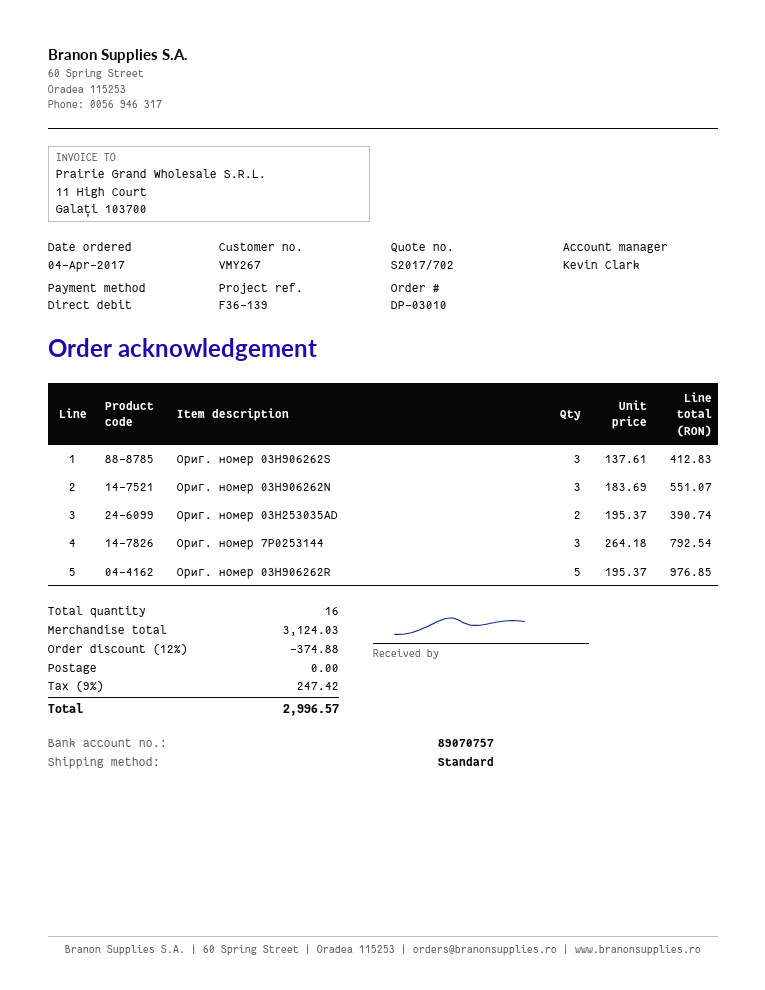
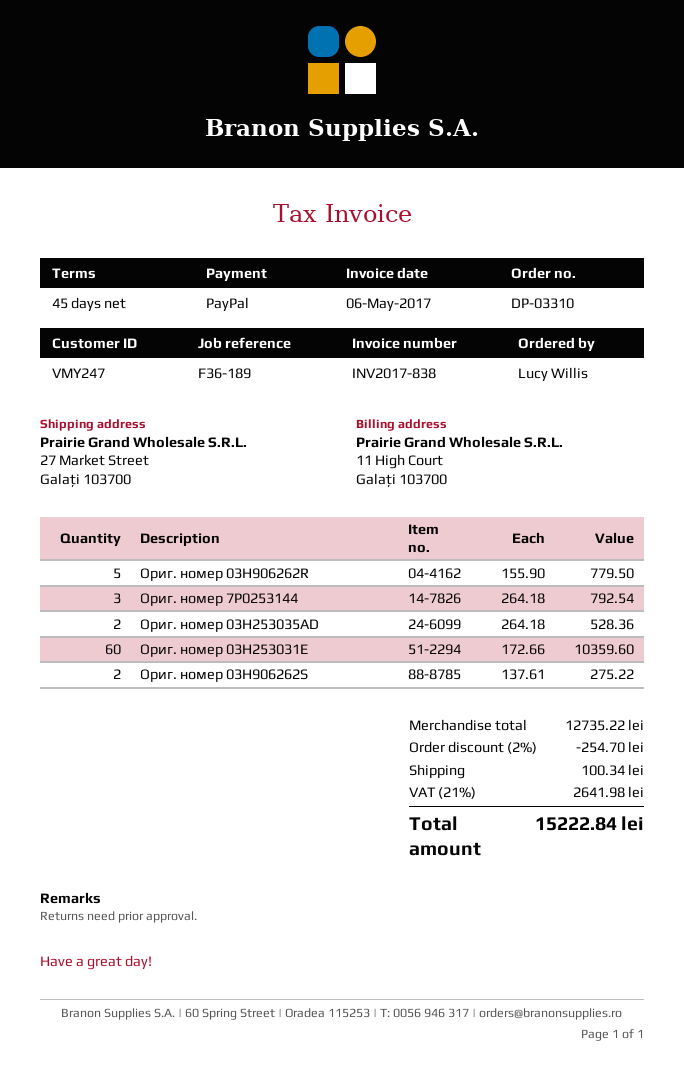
order number: DP-03010 -> DP-03310
customer number: VMY267 -> VMY247
reference: F36-139 -> F36-189
payment method: direct debit -> PayPal
Ориг. номер 03H906262S: 3 x 137.61 = 412.83 -> 2 x 137.61 = 275.22
Ориг. номер 03H906262N: 3 x 183.69 = 551.07 -> none
Ориг. номер 03H253035AD: 2 x 195.37 = 390.74 -> 2 x 264.18 = 528.36
Ориг. номер 03H906262R: 5 x 195.37 = 976.85 -> 5 x 155.90 = 779.50
Ориг. номер 03H253031E: none -> 60 x 172.66 = 10359.60
subtotal: 3124.03 -> 12735.22
discount: 12% = 374.88 -> 2% = 254.70
shipping: 0.00 -> 100.34
tax: 9% = 247.42 -> 21% = 2641.98
total: 2996.57 -> 15222.84

